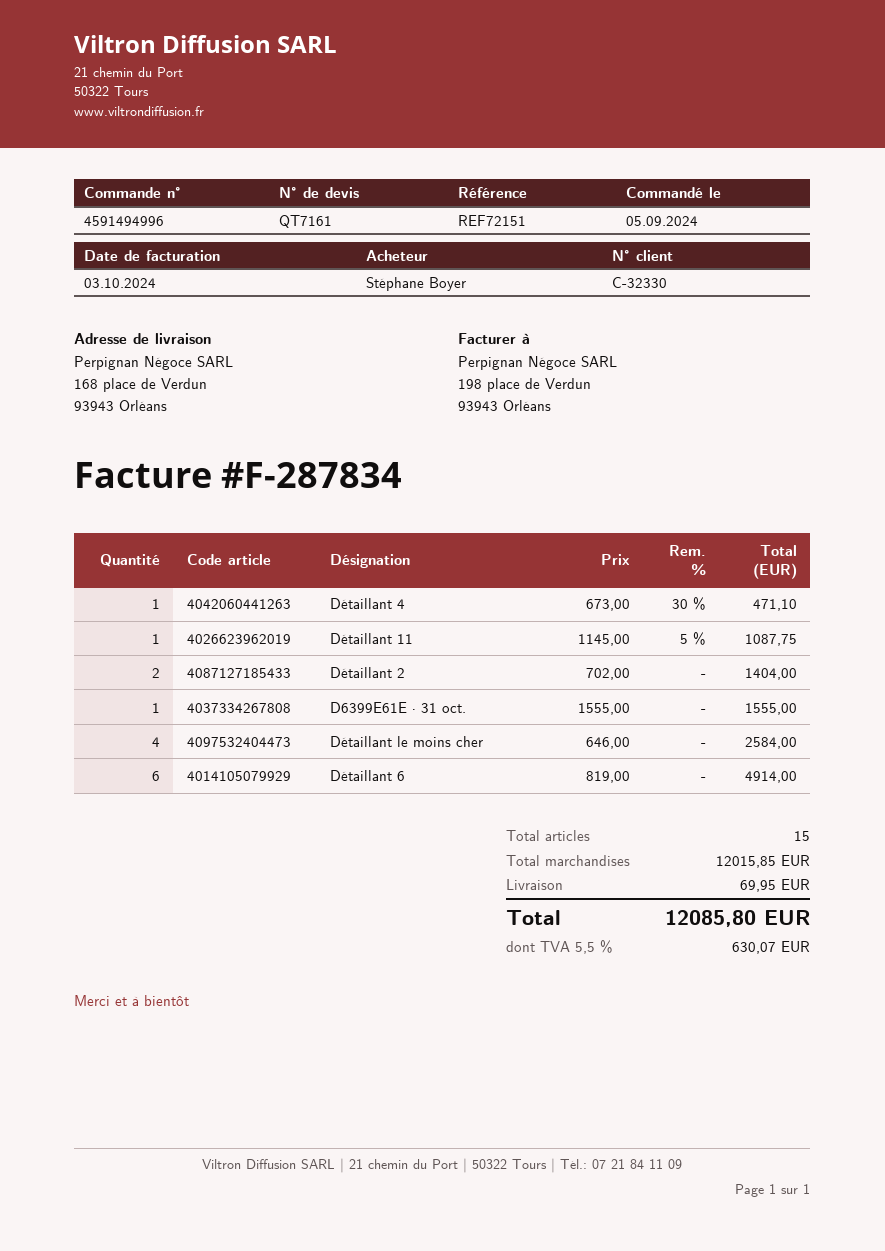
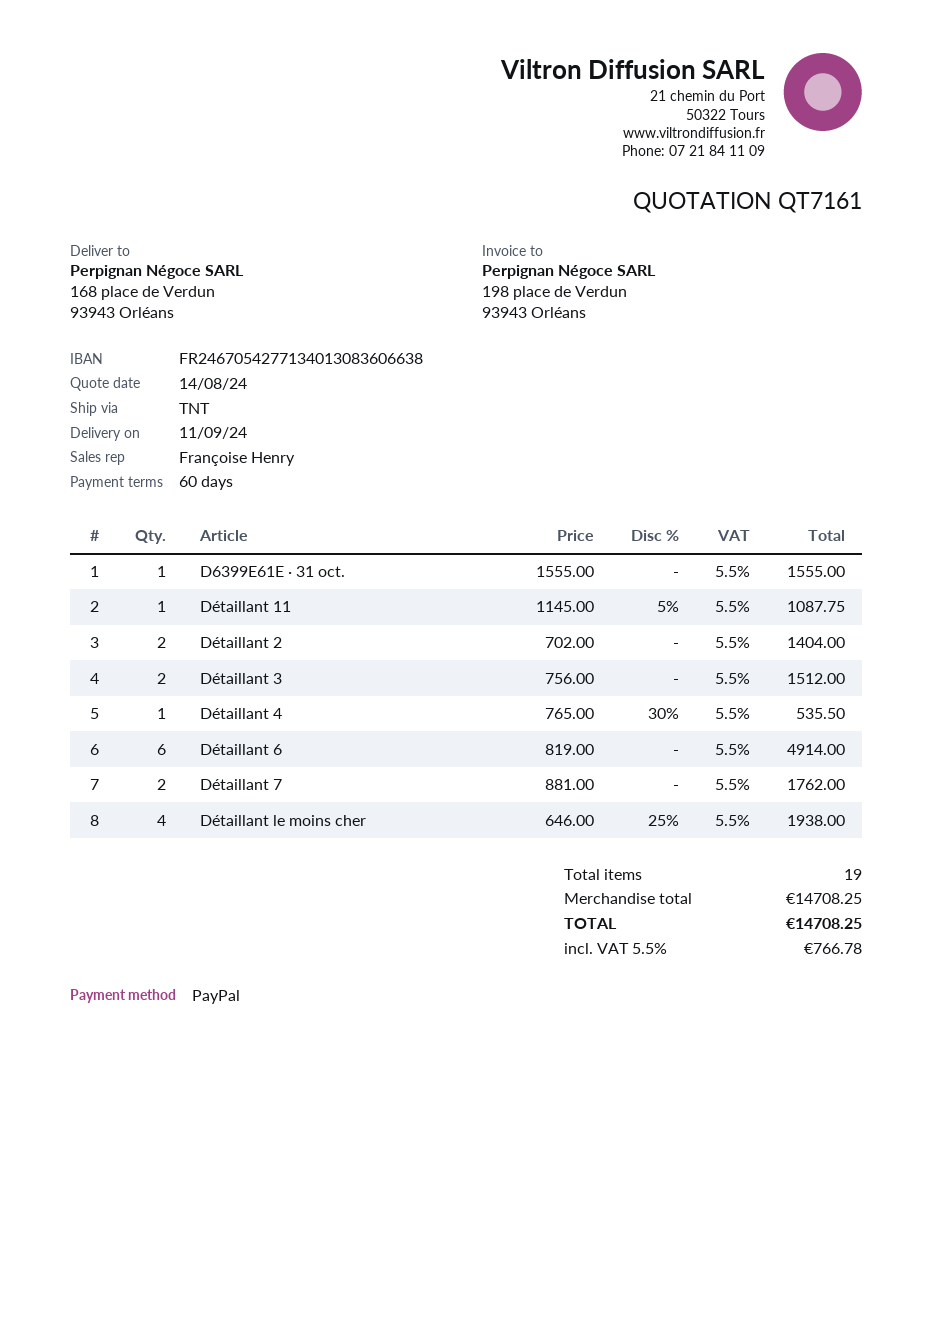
Détaillant 4: 1 x 673.00 - 30% = 471.10 -> 1 x 765.00 - 30% = 535.50
Détaillant le moins cher: 4 x 646.00 = 2584.00 -> 4 x 646.00 - 25% = 1938.00
Détaillant 3: none -> 2 x 756.00 = 1512.00
Détaillant 7: none -> 2 x 881.00 = 1762.00
total quantity: 15 -> 19
subtotal: 12015.85 -> 14708.25
shipping: 69.95 -> none
tax: 5.5% = 630.07 -> 5.5% = 766.78
total: 12085.80 -> 14708.25

